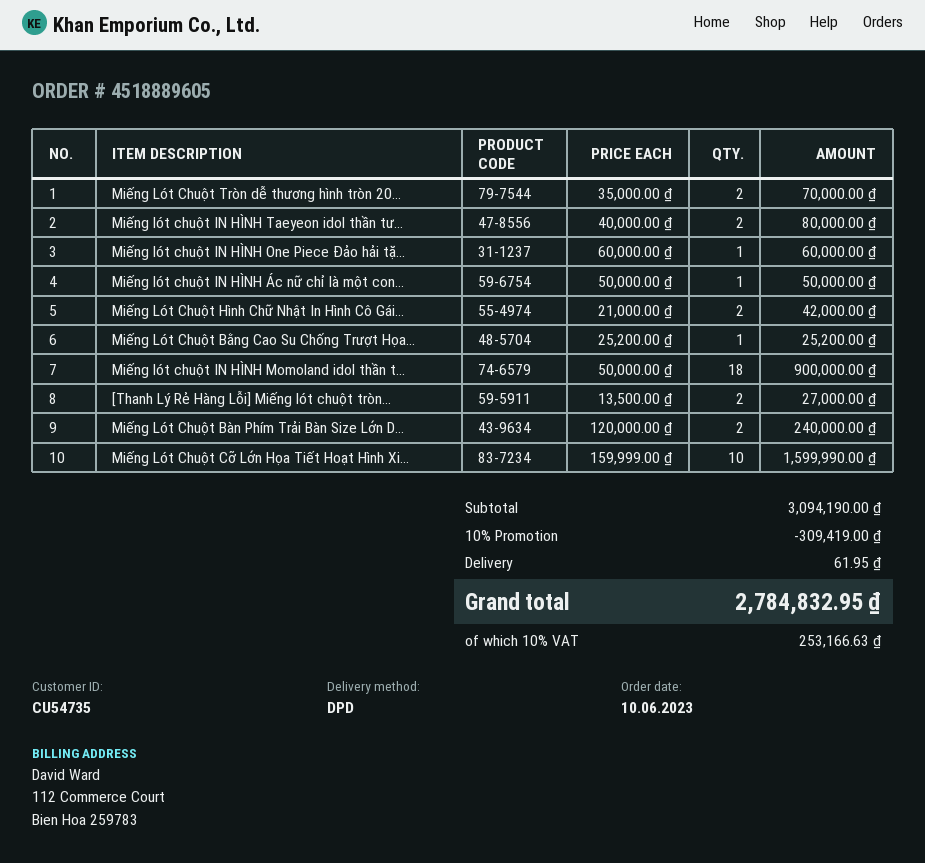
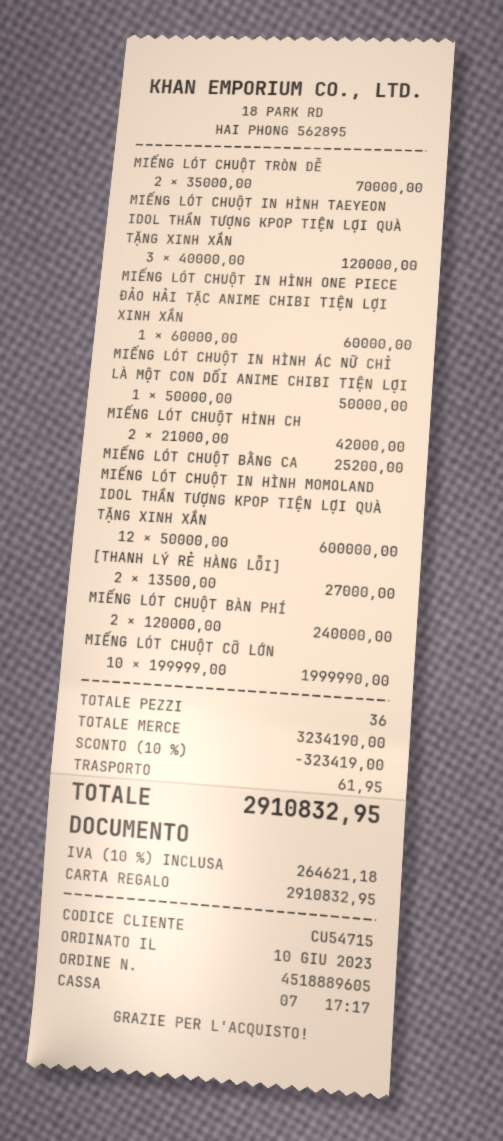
customer number: CU54735 -> CU54715
Miếng lót chuột IN HÌNH Taeyeon idol thần tư...: 2 x 40000.00 = 80000.00 -> 3 x 40000.00 = 120000.00
Miếng lót chuột IN HÌNH Momoland idol thần t...: 18 x 50000.00 = 900000.00 -> 12 x 50000.00 = 600000.00
Miếng Lót Chuột Cỡ Lớn Họa Tiết Hoạt Hình Xi...: 10 x 159999.00 = 1599990.00 -> 10 x 199999.00 = 1999990.00
subtotal: 3094190.00 -> 3234190.00
discount: 10% = 309419.00 -> 10% = 323419.00
tax: 10% = 253166.63 -> 10% = 264621.18
total: 2784832.95 -> 2910832.95

